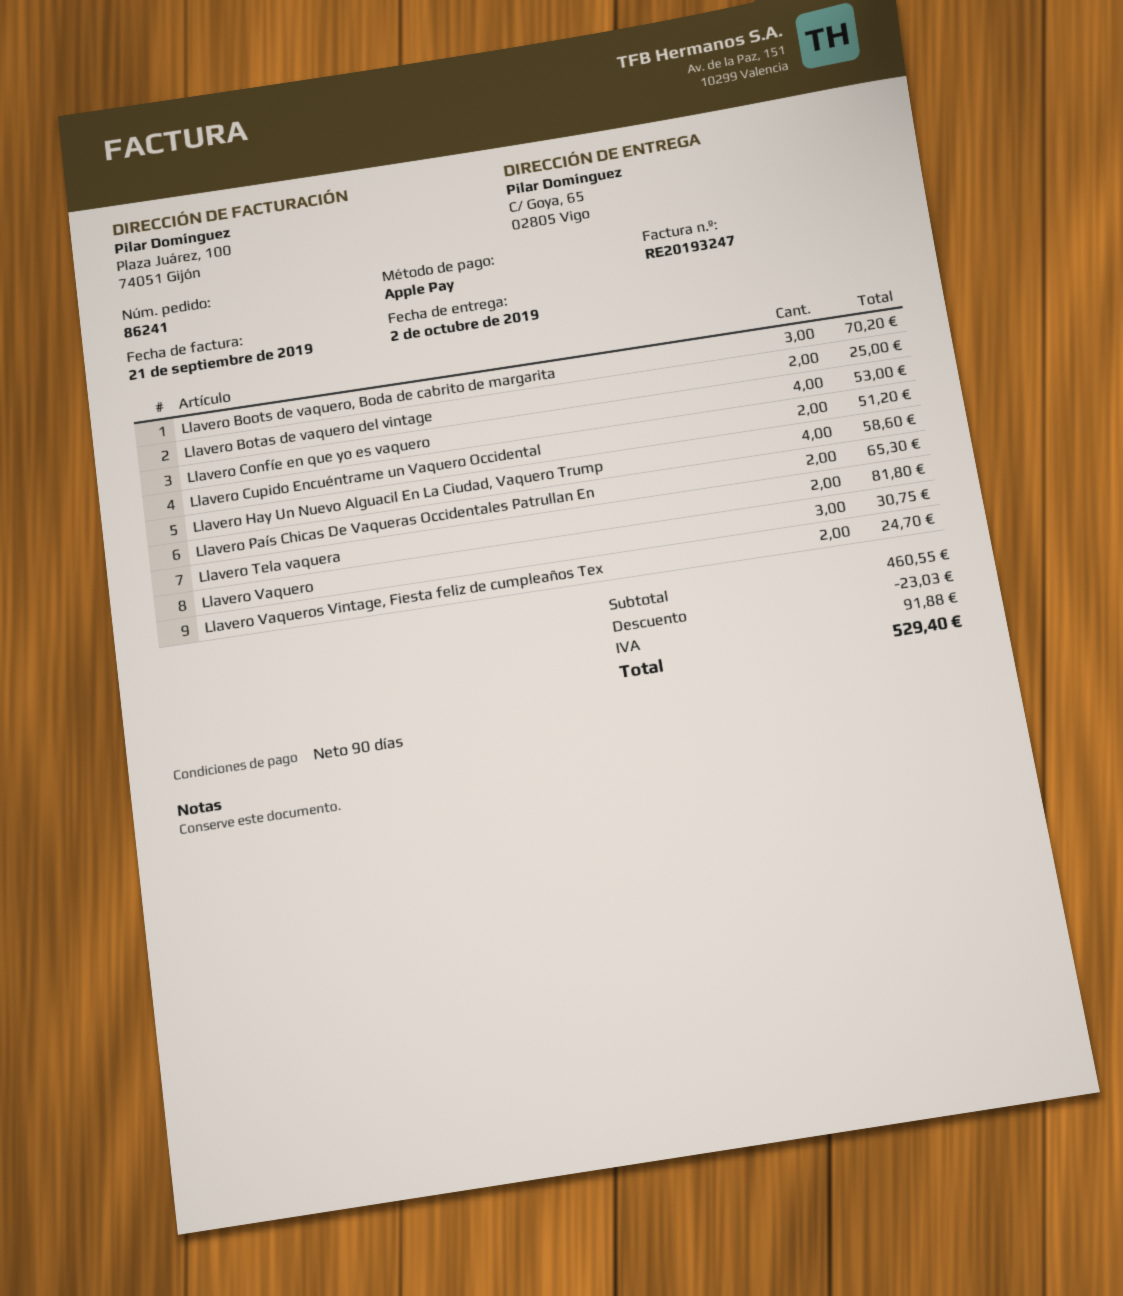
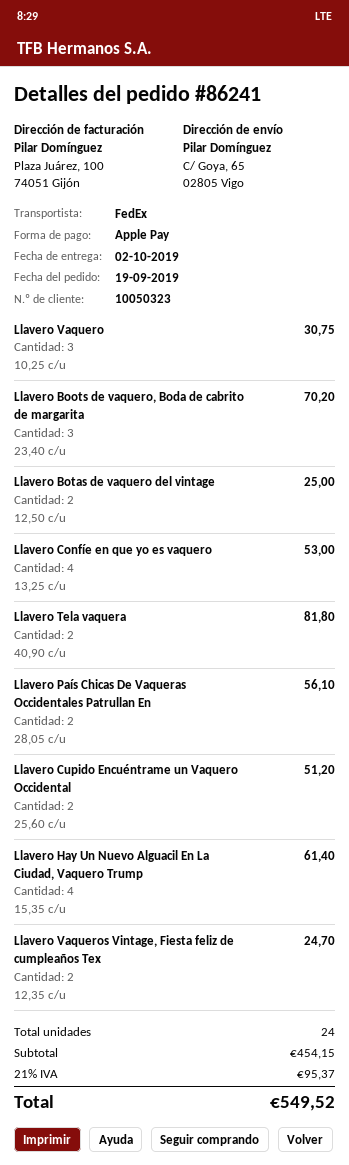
Llavero Hay Un Nuevo Alguacil En La Ciudad, Vaquero Trump: 4 for 58.60 -> 4 for 61.40
Llavero País Chicas De Vaqueras Occidentales Patrullan En: 2 for 65.30 -> 2 for 56.10
subtotal: 460.55 -> 454.15
discount: 23.03 -> none
tax: 91.88 -> 95.37
total: 529.40 -> 549.52

